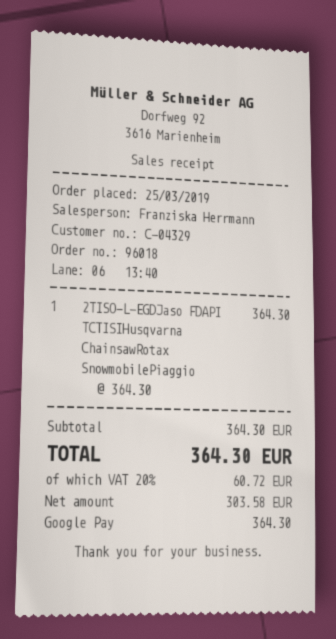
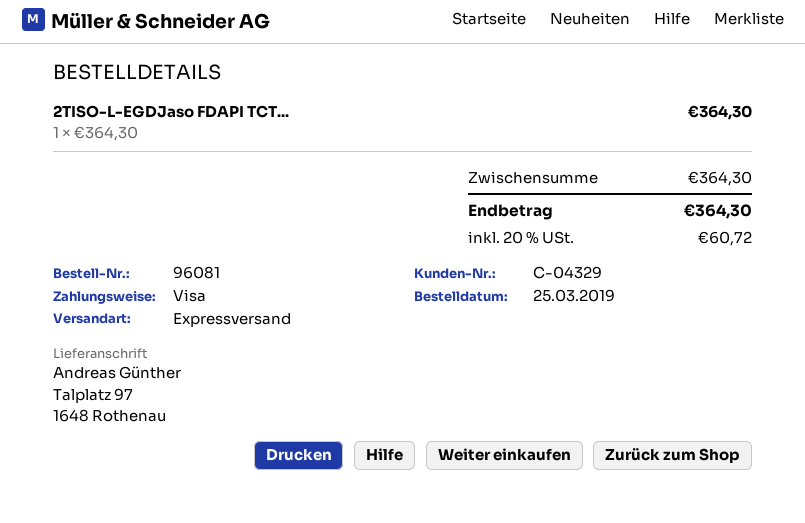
order number: 96018 -> 96081
payment method: Google Pay -> Visa

